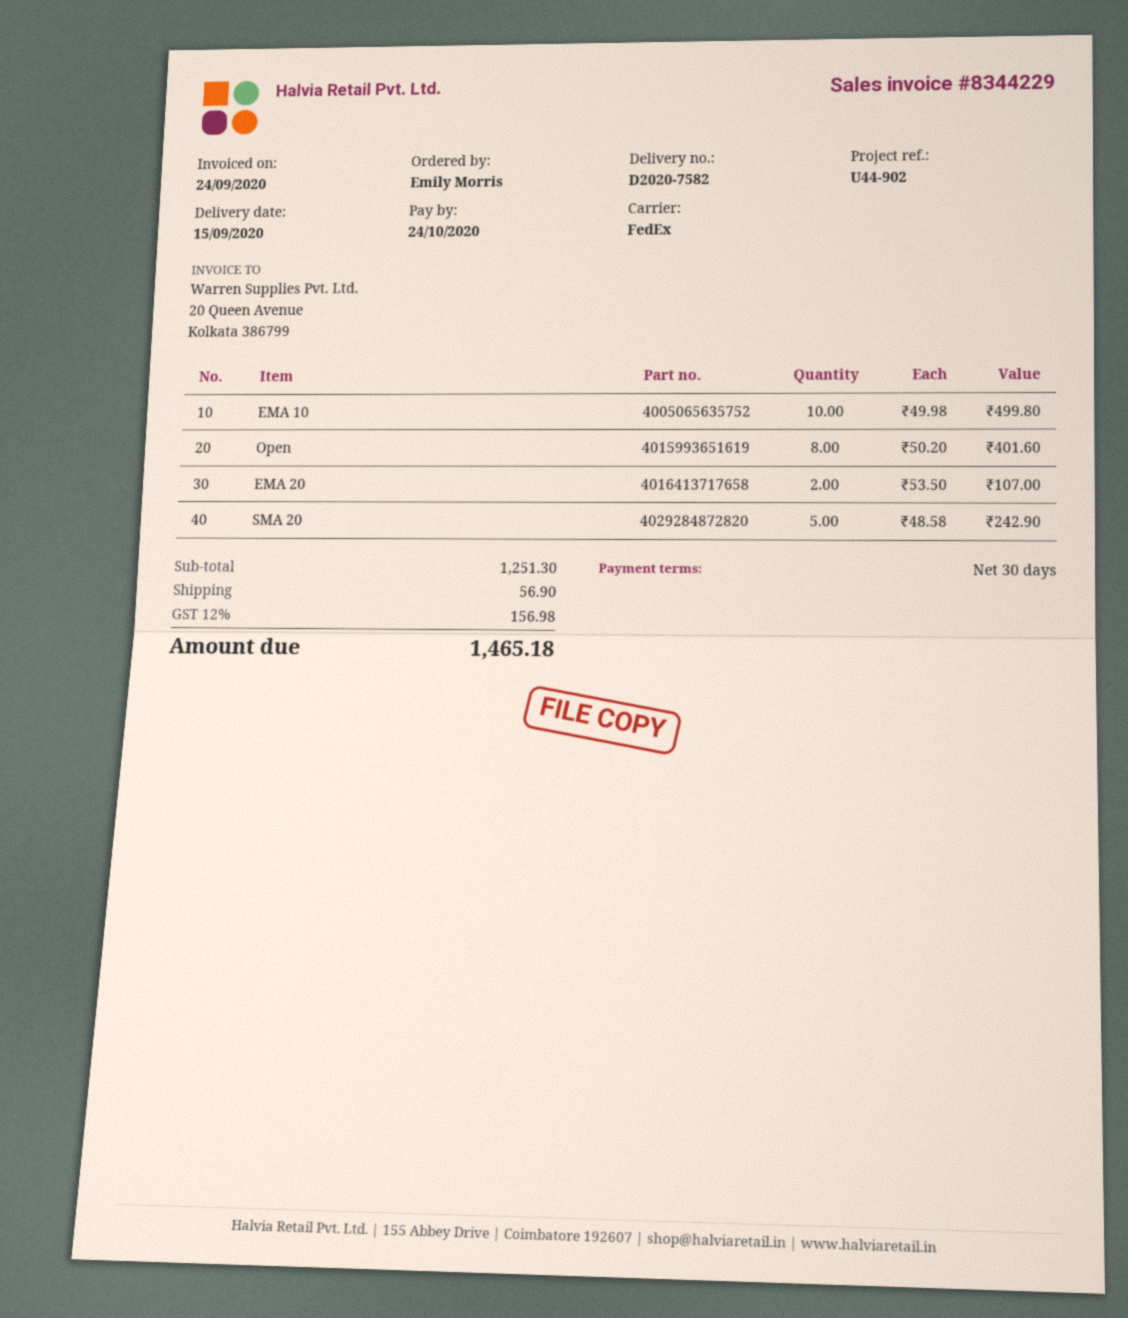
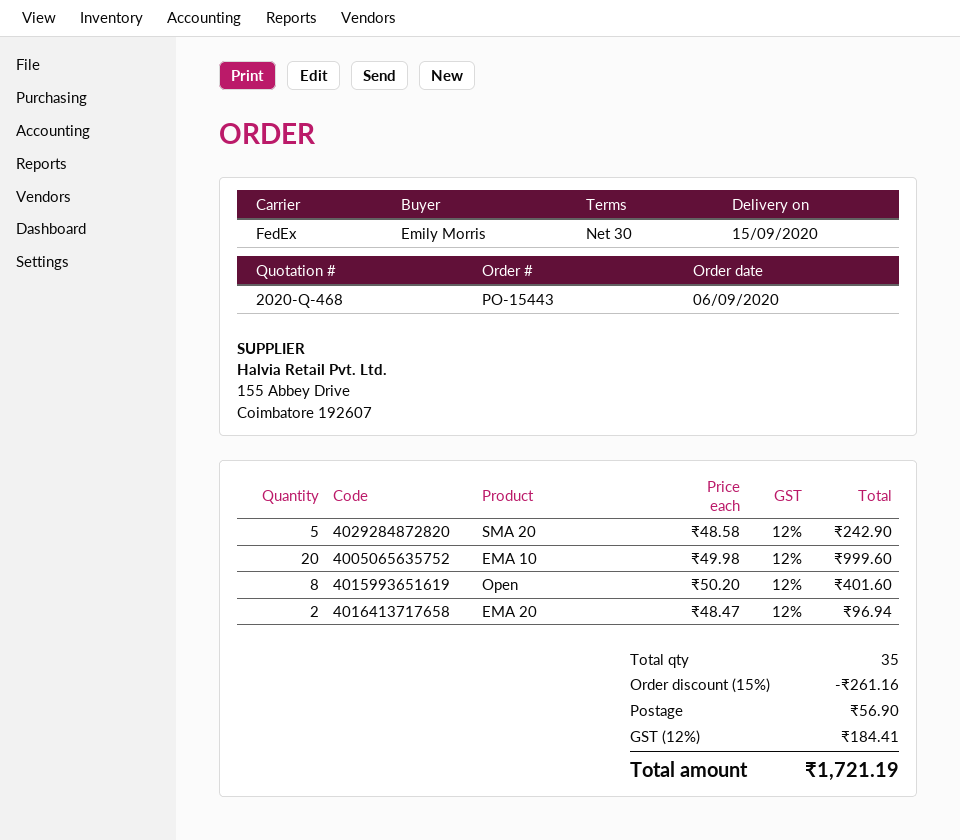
EMA 10: 10 x 49.98 = 499.80 -> 20 x 49.98 = 999.60
EMA 20: 2 x 53.50 = 107.00 -> 2 x 48.47 = 96.94
discount: none -> 15% = 261.16
tax: 12% = 156.98 -> 12% = 184.41
total: 1465.18 -> 1721.19

